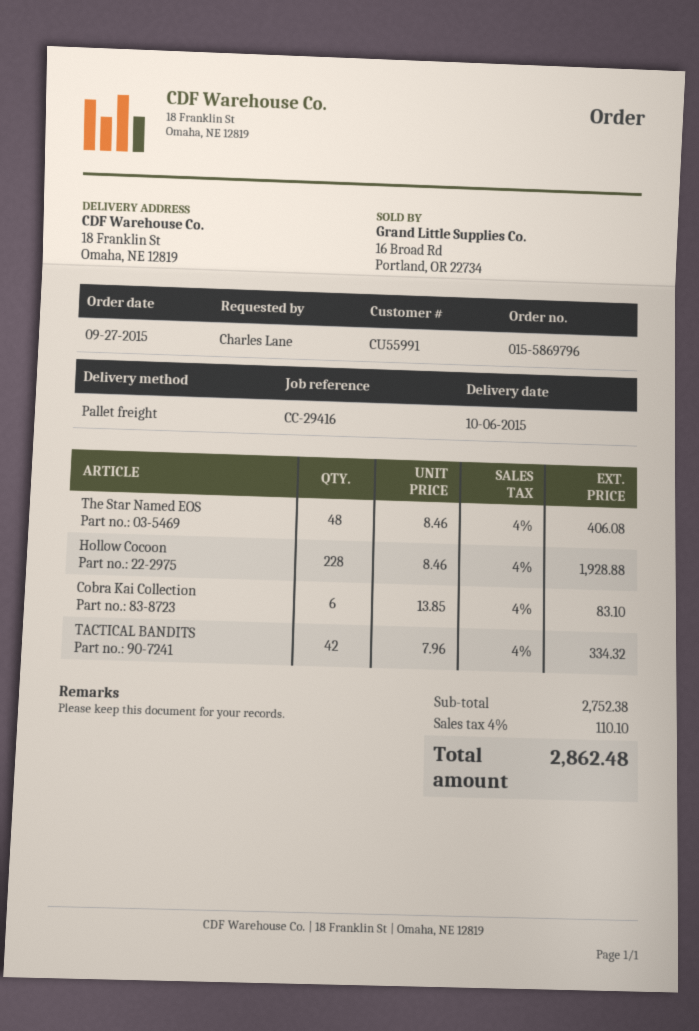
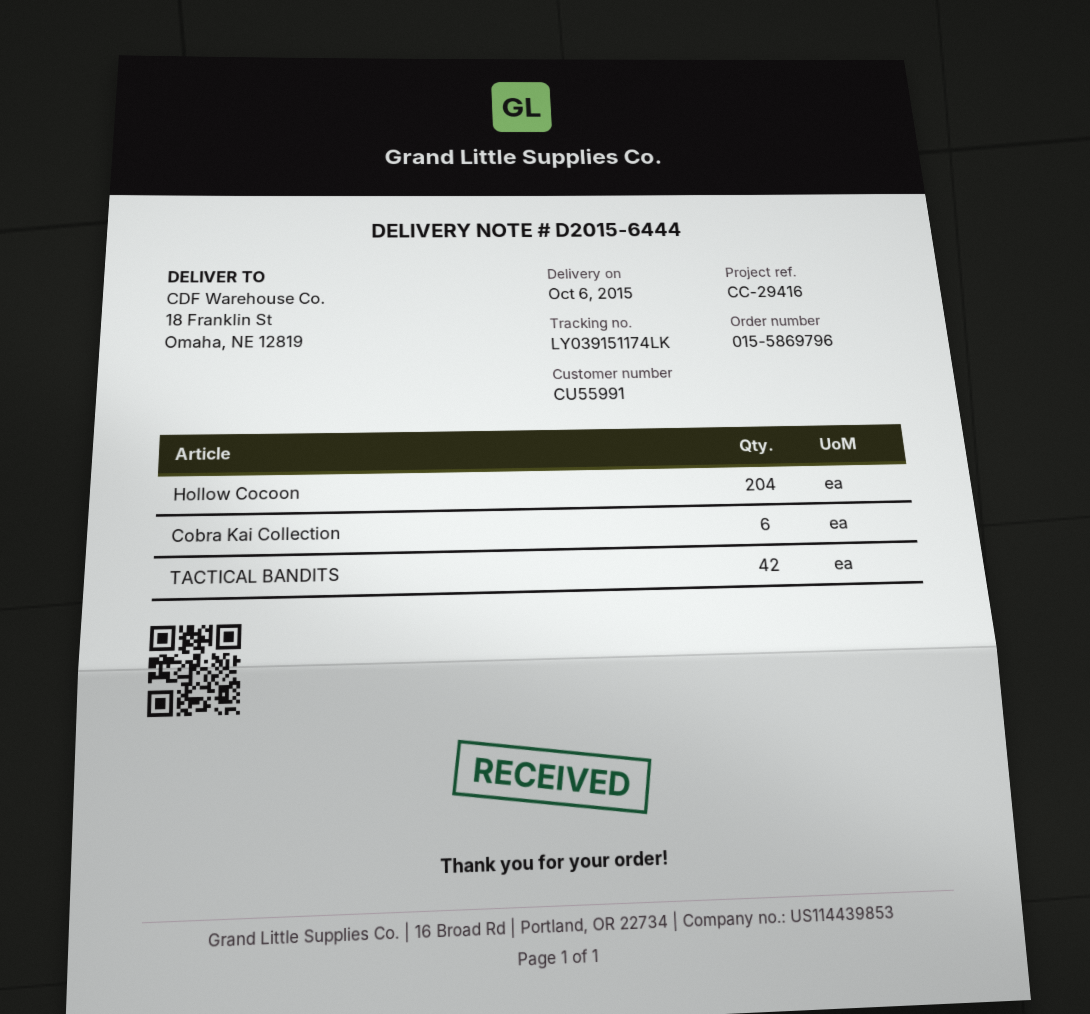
The Star Named EOS: 48 -> none
Hollow Cocoon: 228 -> 204

